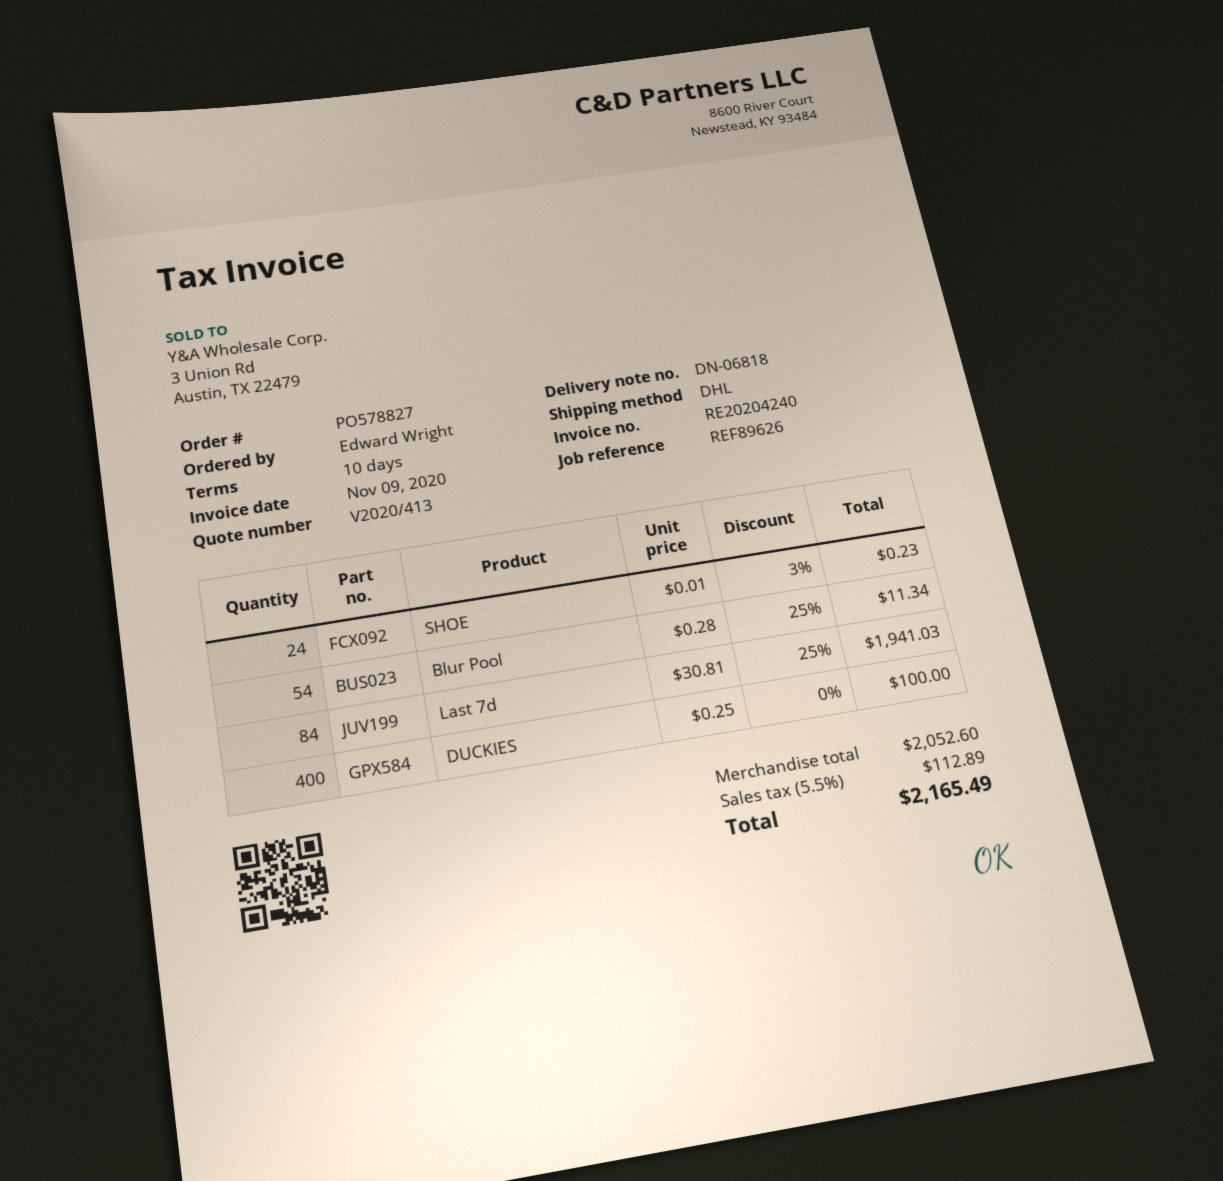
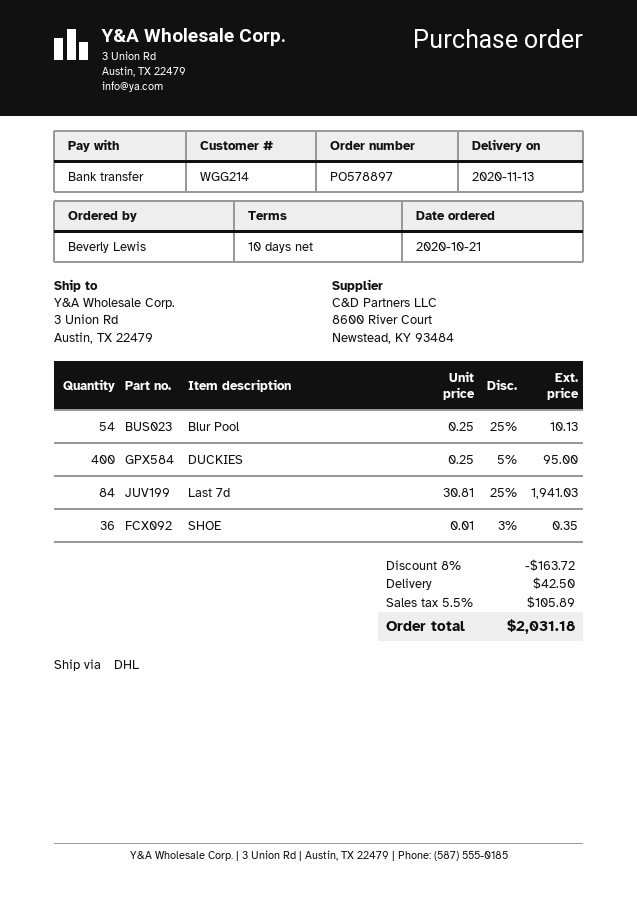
order number: PO578827 -> PO578897
ordered by: Edward Wright -> Beverly Lewis
SHOE: 24 x 0.01 - 3% = 0.23 -> 36 x 0.01 - 3% = 0.35
Blur Pool: 54 x 0.28 - 25% = 11.34 -> 54 x 0.25 - 25% = 10.13
DUCKIES: 400 x 0.25 = 100.00 -> 400 x 0.25 - 5% = 95.00
discount: none -> 8% = 163.72
shipping: none -> 42.50
tax: 5.5% = 112.89 -> 5.5% = 105.89
total: 2165.49 -> 2031.18

